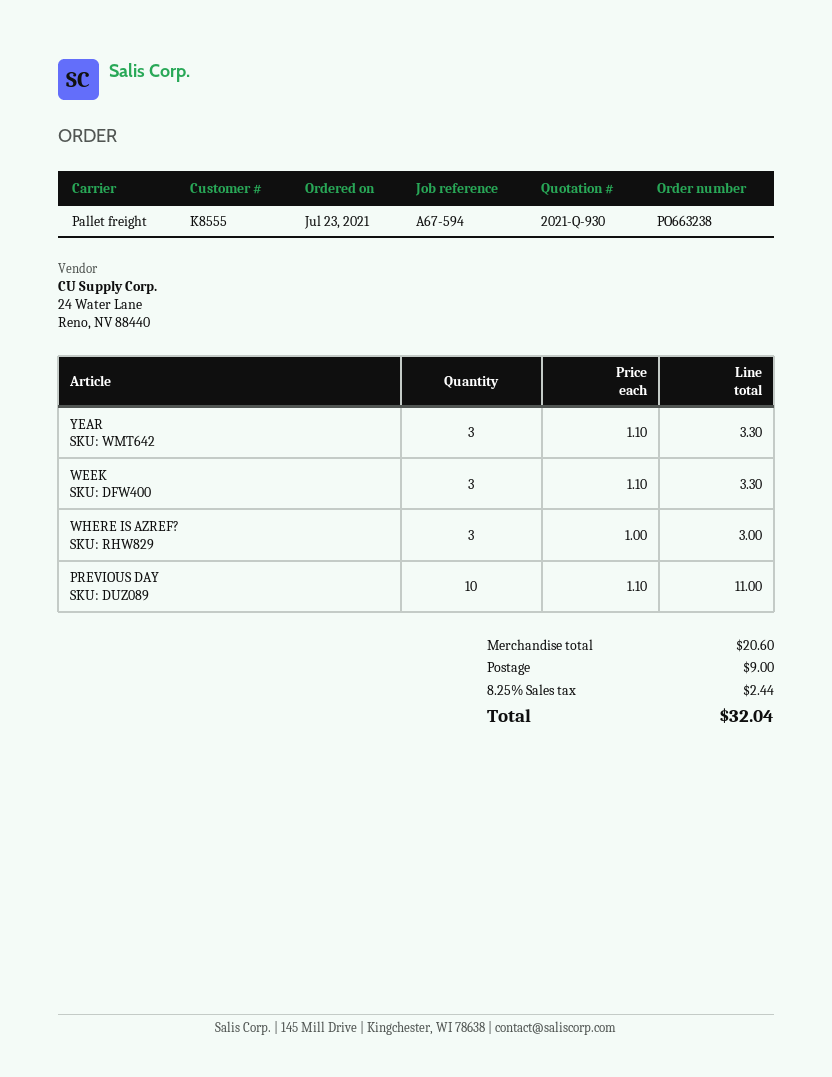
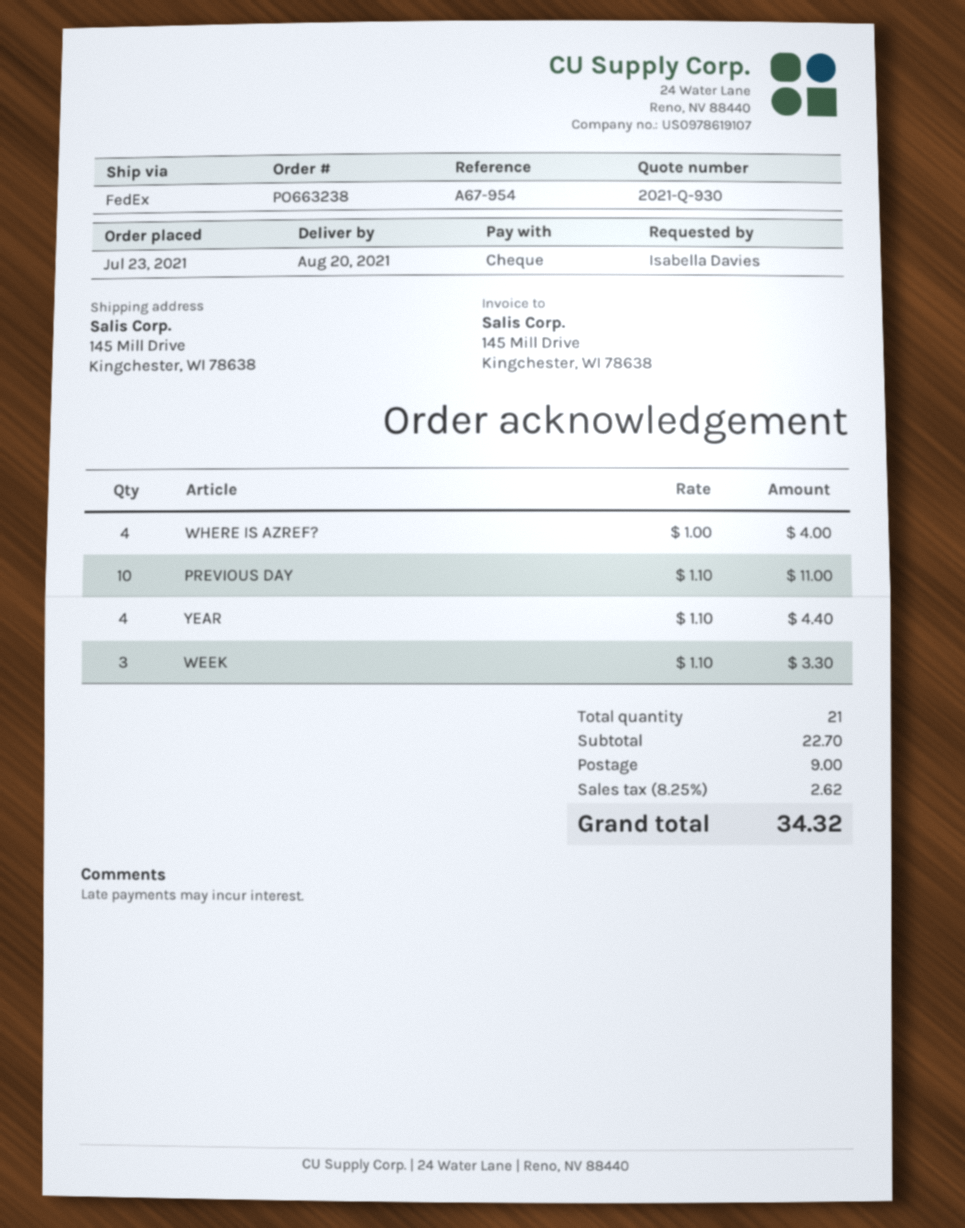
reference: A67-594 -> A67-954
shipping method: pallet freight -> FedEx
YEAR: 3 x 1.10 = 3.30 -> 4 x 1.10 = 4.40
WHERE IS AZREF?: 3 x 1.00 = 3.00 -> 4 x 1.00 = 4.00
subtotal: 20.60 -> 22.70
tax: 8.25% = 2.44 -> 8.25% = 2.62
total: 32.04 -> 34.32

